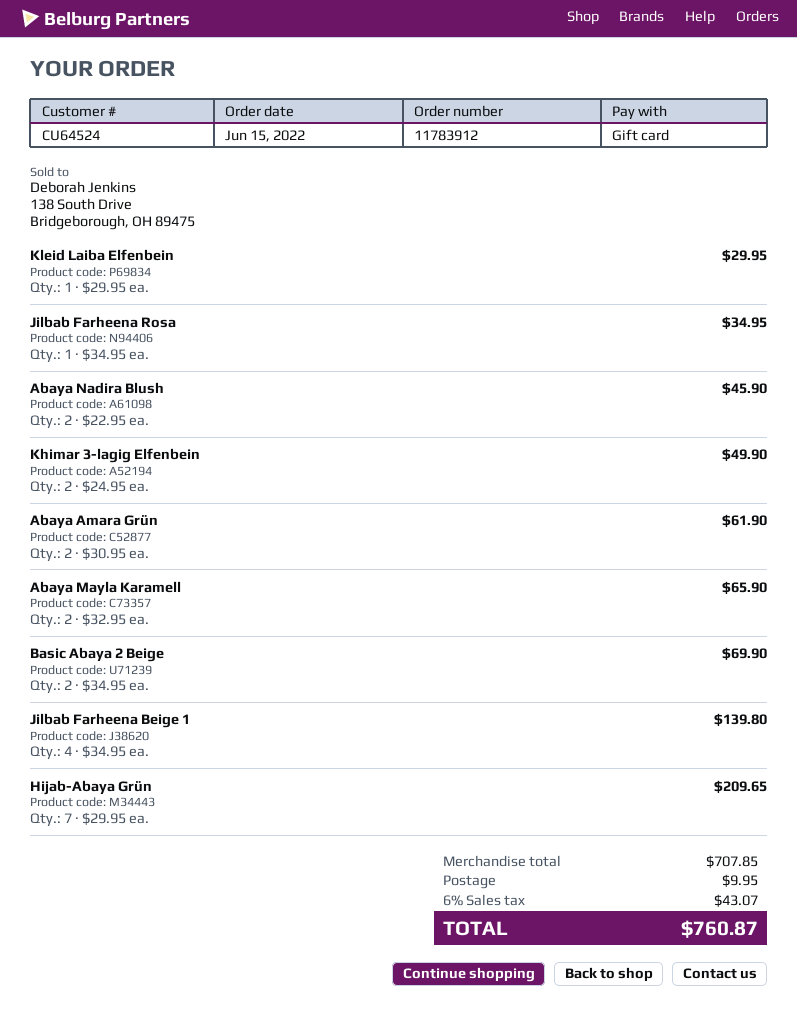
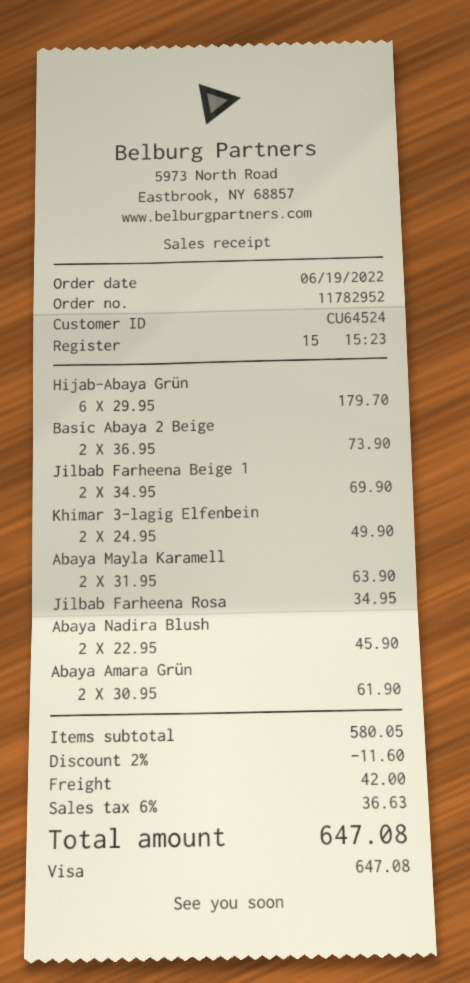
order number: 11783912 -> 11782952
order date: 2022-06-15 -> 2022-06-19
payment method: gift card -> Visa
Kleid Laiba Elfenbein: 1 x 29.95 = 29.95 -> none
Abaya Mayla Karamell: 2 x 32.95 = 65.90 -> 2 x 31.95 = 63.90
Basic Abaya 2 Beige: 2 x 34.95 = 69.90 -> 2 x 36.95 = 73.90
Jilbab Farheena Beige 1: 4 x 34.95 = 139.80 -> 2 x 34.95 = 69.90
Hijab-Abaya Grün: 7 x 29.95 = 209.65 -> 6 x 29.95 = 179.70
subtotal: 707.85 -> 580.05
discount: none -> 2% = 11.60
shipping: 9.95 -> 42.00
tax: 6% = 43.07 -> 6% = 36.63
total: 760.87 -> 647.08

